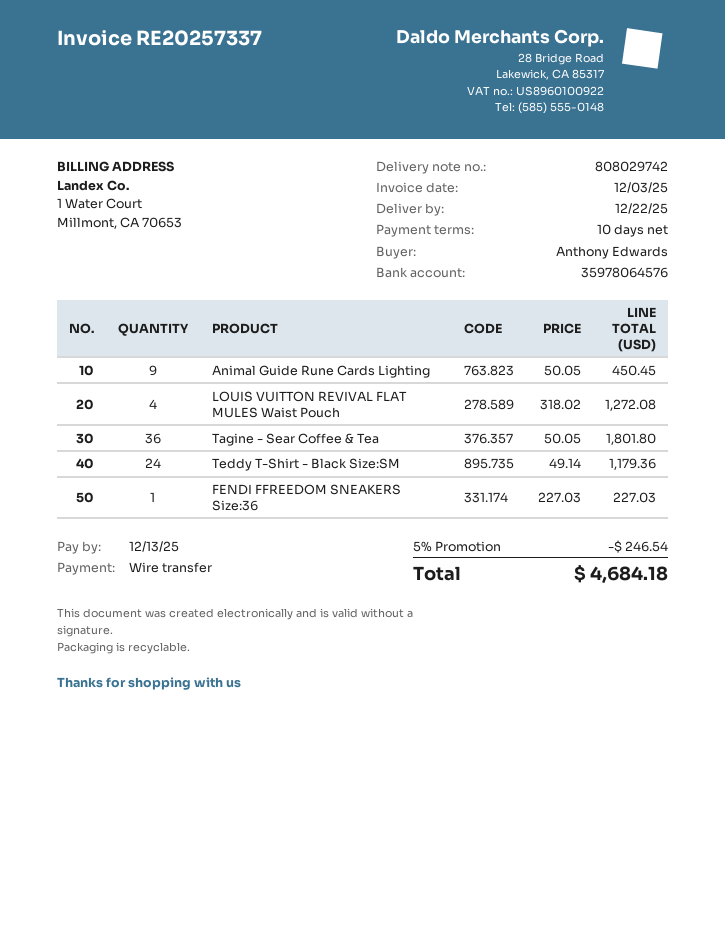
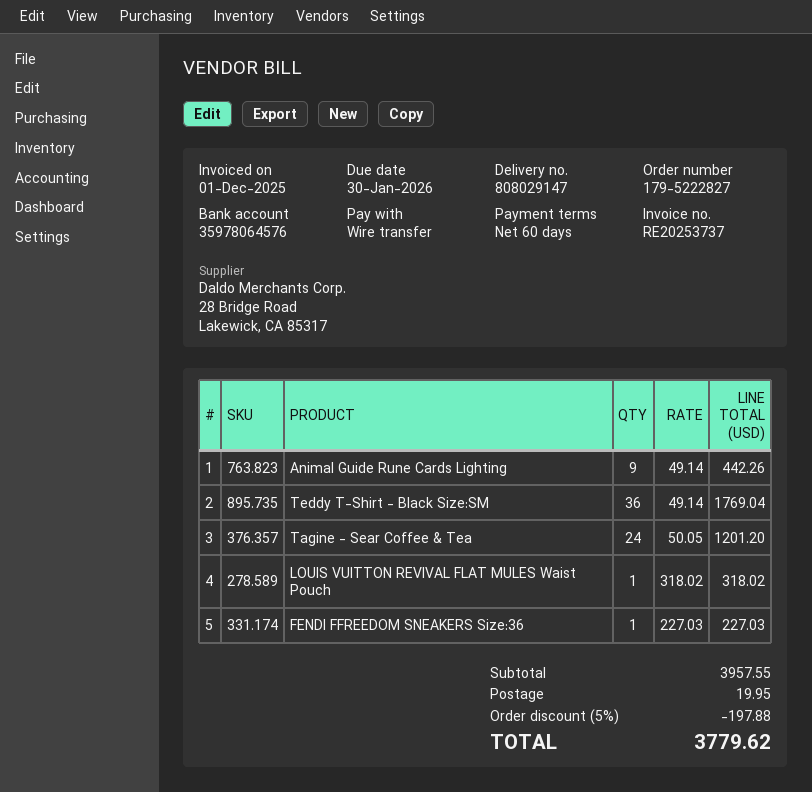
delivery note number: 808029742 -> 808029147
invoice number: RE20257337 -> RE20253737
invoice date: 2025-12-03 -> 2025-12-01
payment terms: 10 days -> 60 days
due date: 2025-12-13 -> 2026-01-30
Animal Guide Rune Cards Lighting: 9 x 50.05 = 450.45 -> 9 x 49.14 = 442.26
LOUIS VUITTON REVIVAL FLAT MULES Waist Pouch: 4 x 318.02 = 1272.08 -> 1 x 318.02 = 318.02
Tagine - Sear Coffee & Tea: 36 x 50.05 = 1801.80 -> 24 x 50.05 = 1201.20
Teddy T-Shirt - Black Size:SM: 24 x 49.14 = 1179.36 -> 36 x 49.14 = 1769.04
discount: 5% = 246.54 -> 5% = 197.88
shipping: none -> 19.95
total: 4684.18 -> 3779.62

